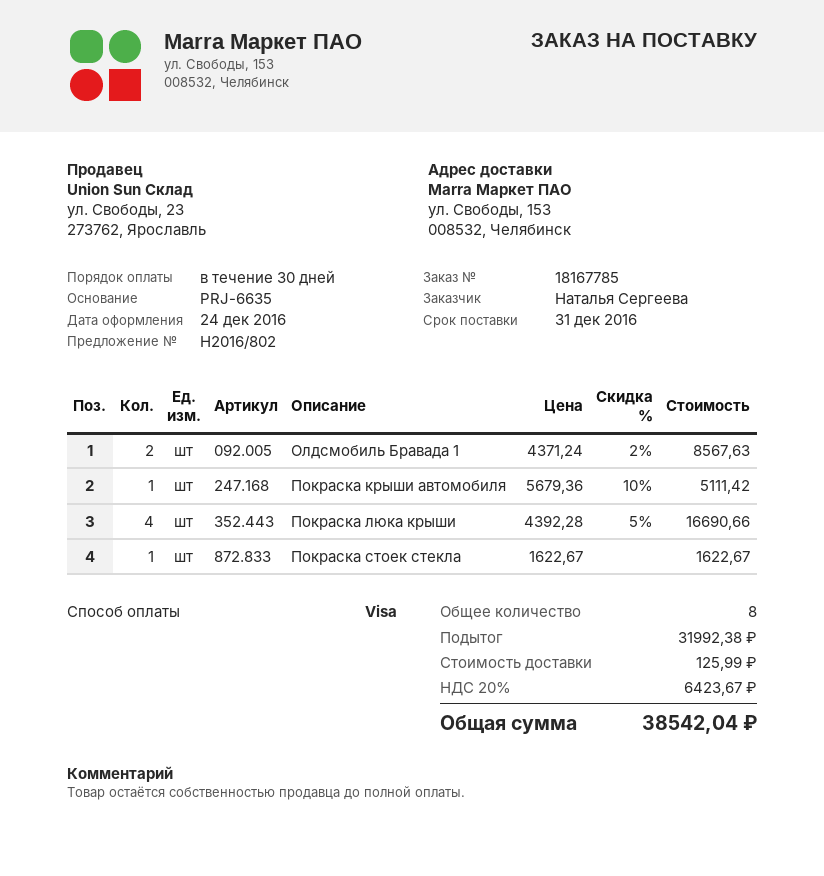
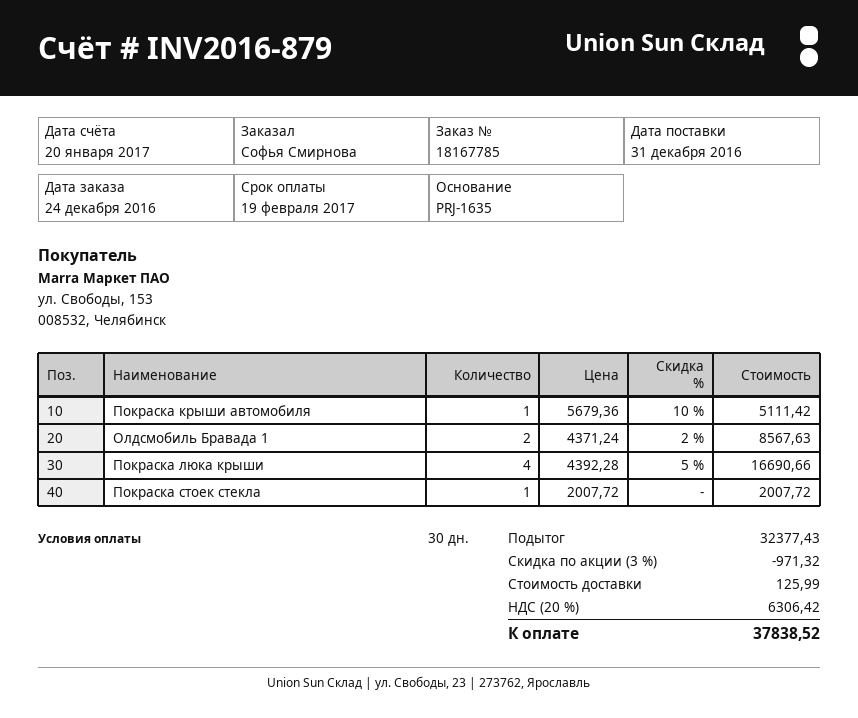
reference: PRJ-6635 -> PRJ-1635
ordered by: Наталья Сергеева -> Софья Смирнова
Покраска стоек стекла: 1 x 1622.67 = 1622.67 -> 1 x 2007.72 = 2007.72
subtotal: 31992.38 -> 32377.43
discount: none -> 3% = 971.32
tax: 20% = 6423.67 -> 20% = 6306.42
total: 38542.04 -> 37838.52

